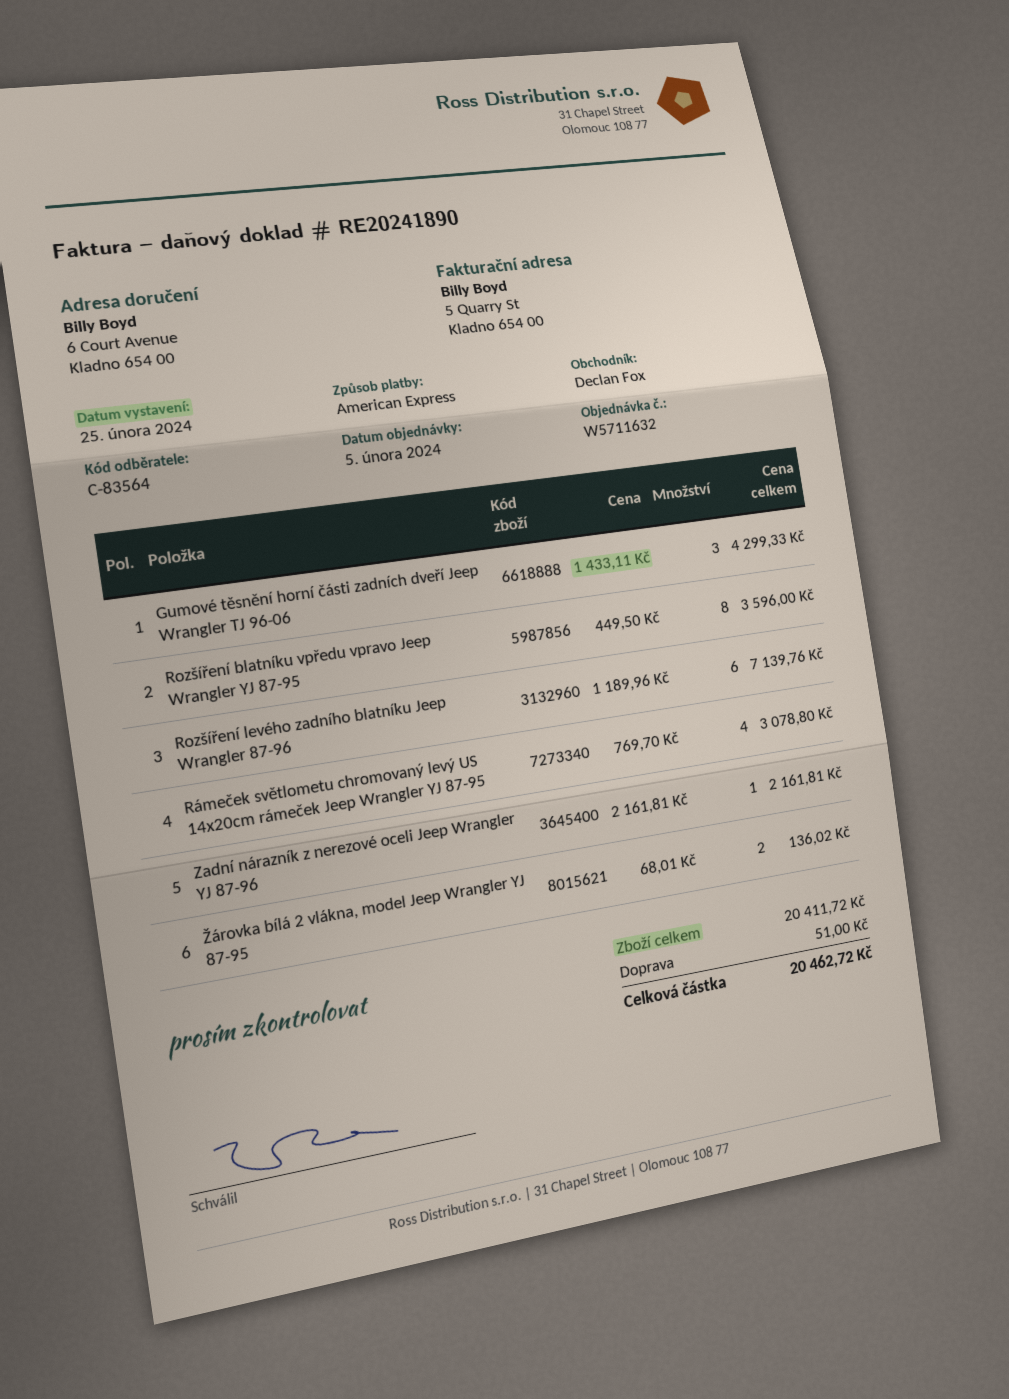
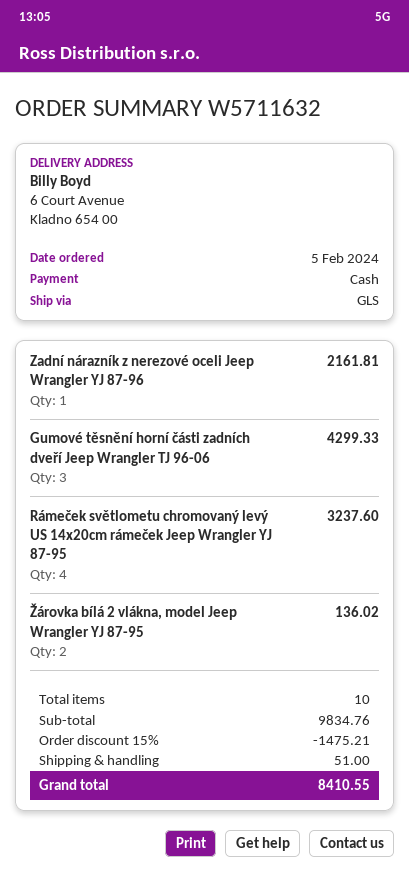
payment method: American Express -> cash
Rozšíření blatníku vpředu vpravo Jeep Wrangler YJ 87-95: 8 for 3596.00 -> none
Rozšíření levého zadního blatníku Jeep Wrangler 87-96: 6 for 7139.76 -> none
Rámeček světlometu chromovaný levý US 14x20cm rámeček Jeep Wrangler YJ 87-95: 4 for 3078.80 -> 4 for 3237.60
subtotal: 20411.72 -> 9834.76
discount: none -> 15% = 1475.21
total: 20462.72 -> 8410.55

